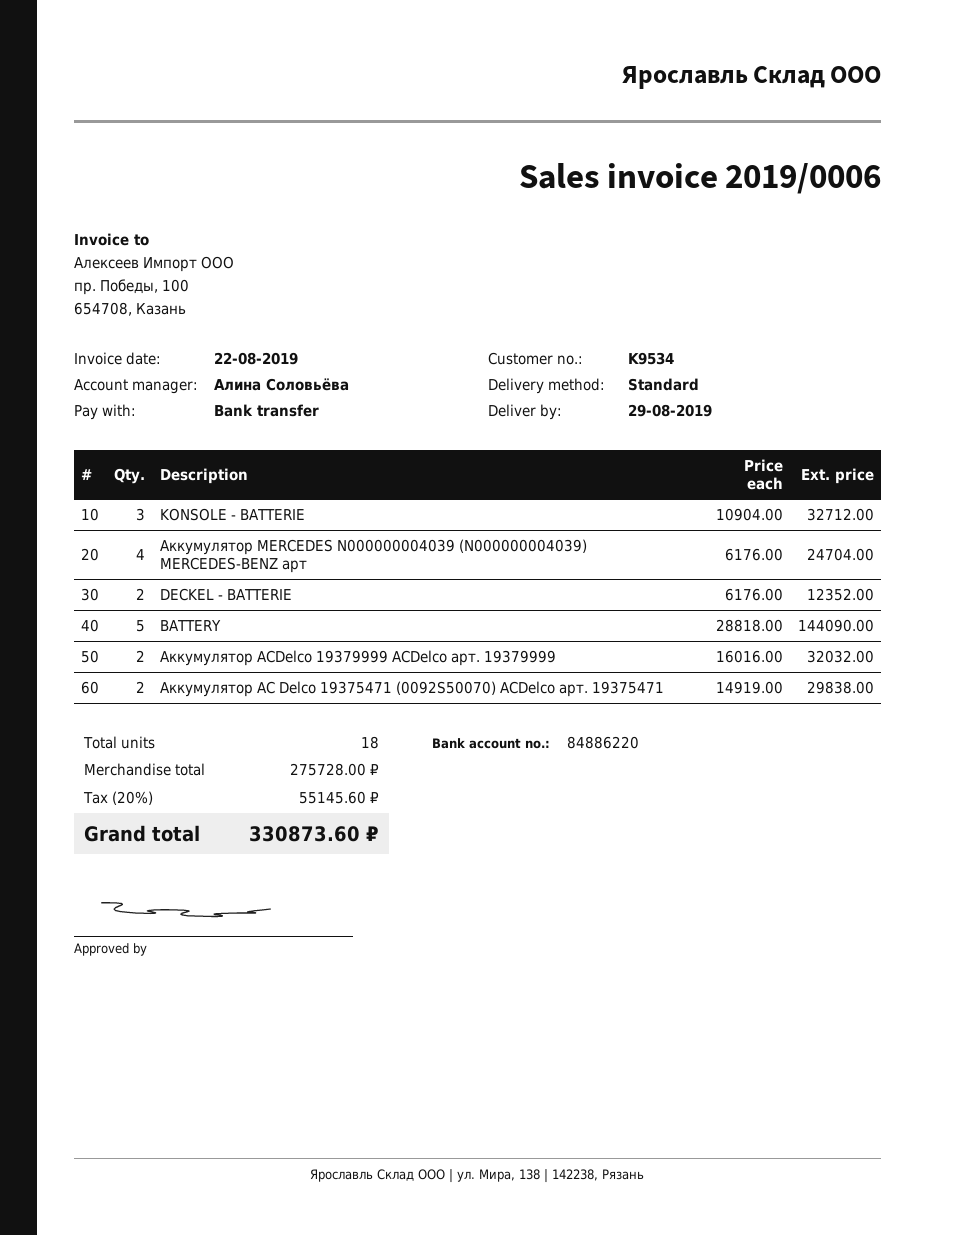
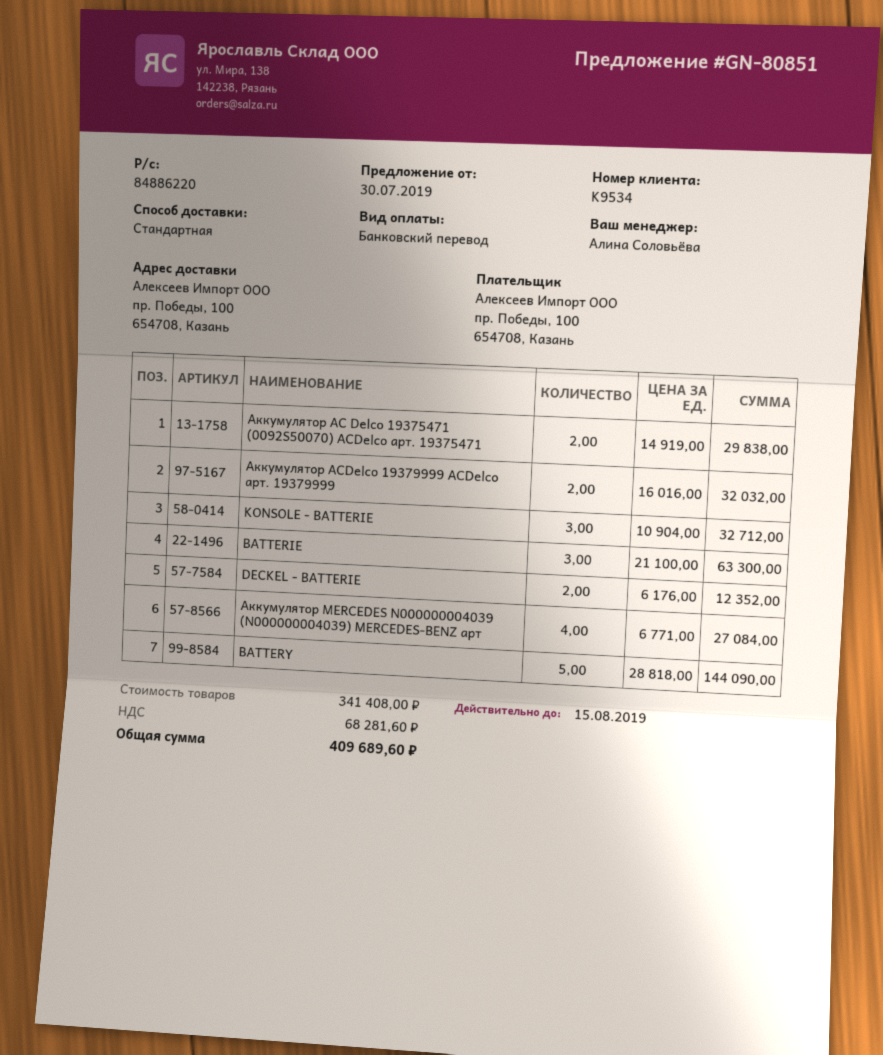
Аккумулятор MERCEDES N000000004039 (N000000004039) MERCEDES-BENZ арт: 4 x 6176.00 = 24704.00 -> 4 x 6771.00 = 27084.00
BATTERIE: none -> 3 x 21100.00 = 63300.00
subtotal: 275728.00 -> 341408.00
tax: 55145.60 -> 68281.60
total: 330873.60 -> 409689.60

